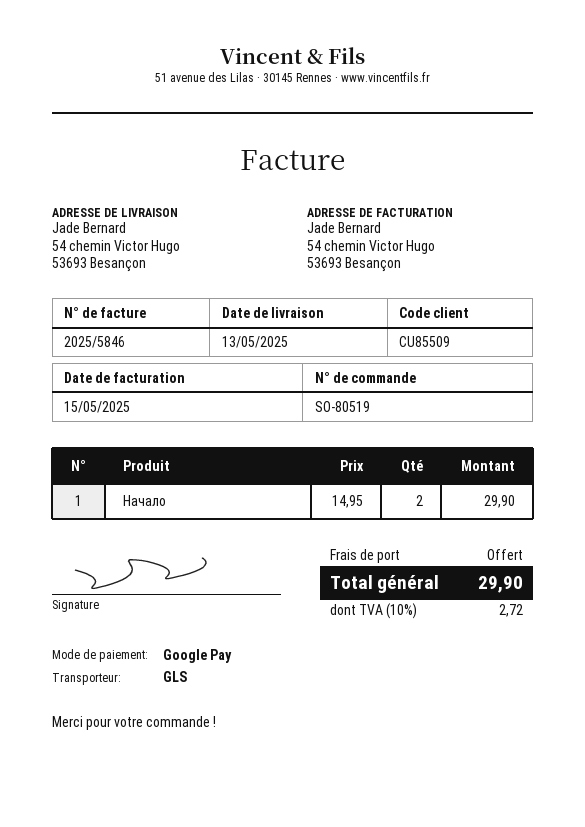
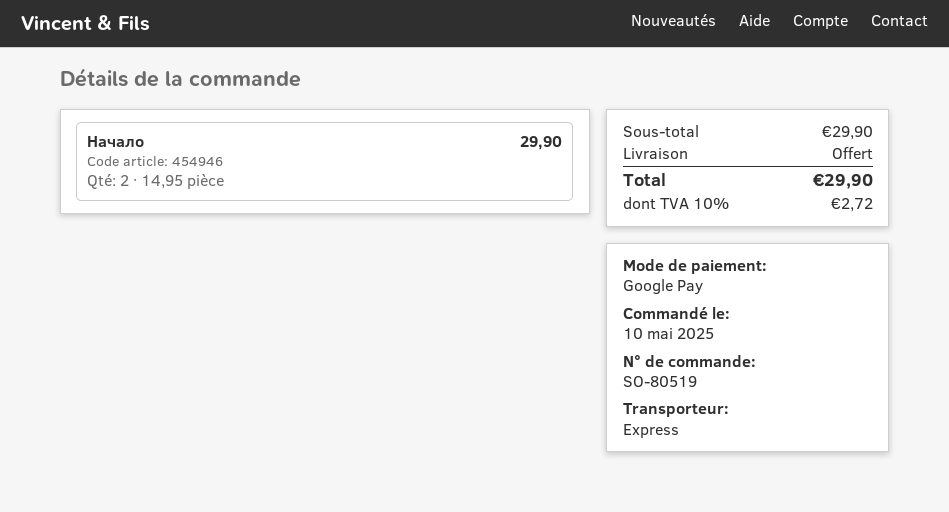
shipping method: GLS -> express

